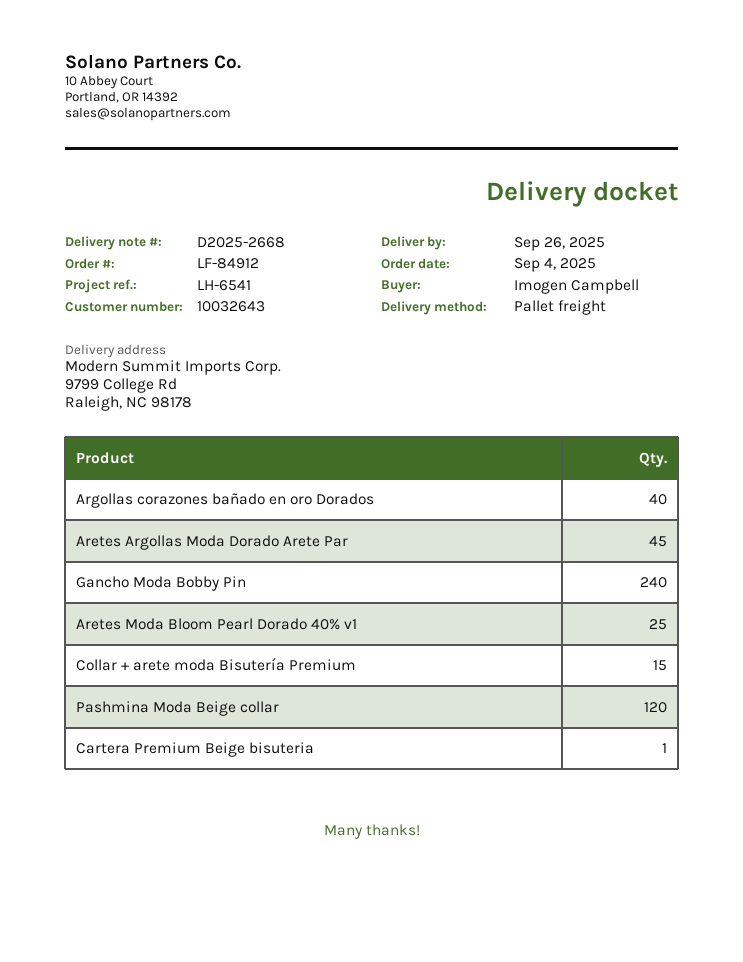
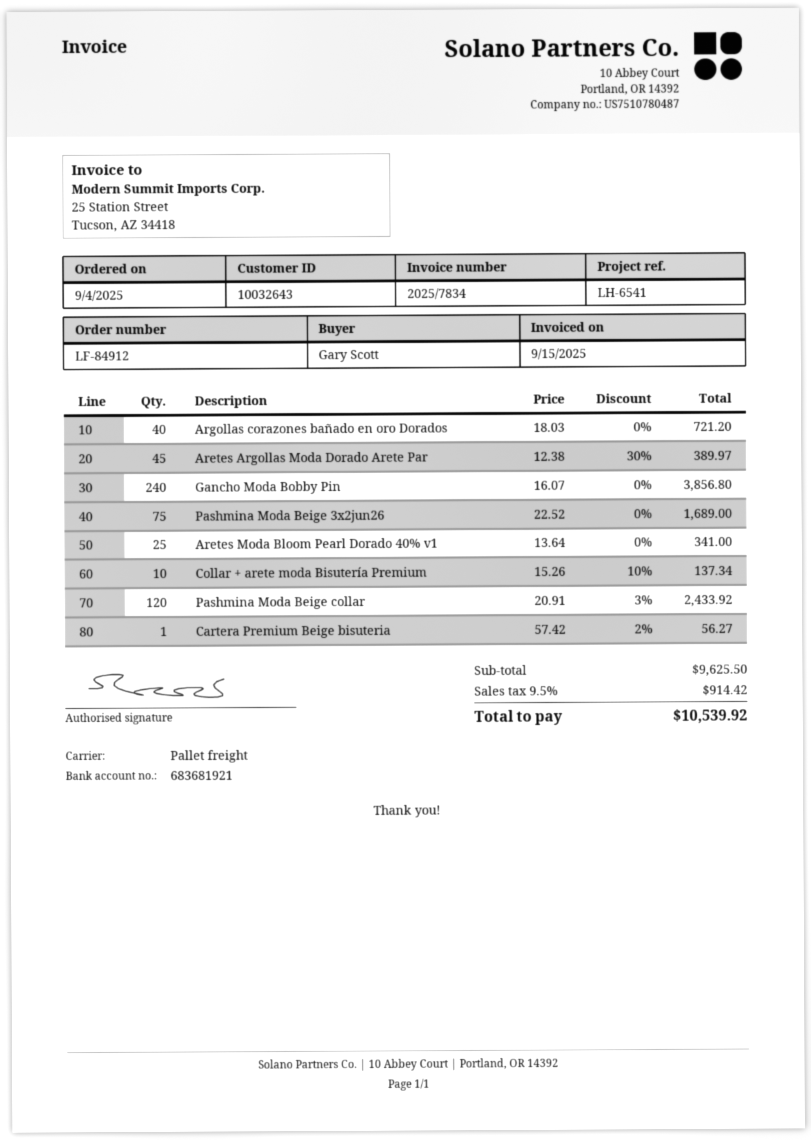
ordered by: Imogen Campbell -> Gary Scott
Collar + arete moda Bisutería Premium: 15 -> 10
Pashmina Moda Beige 3x2jun26: none -> 75

